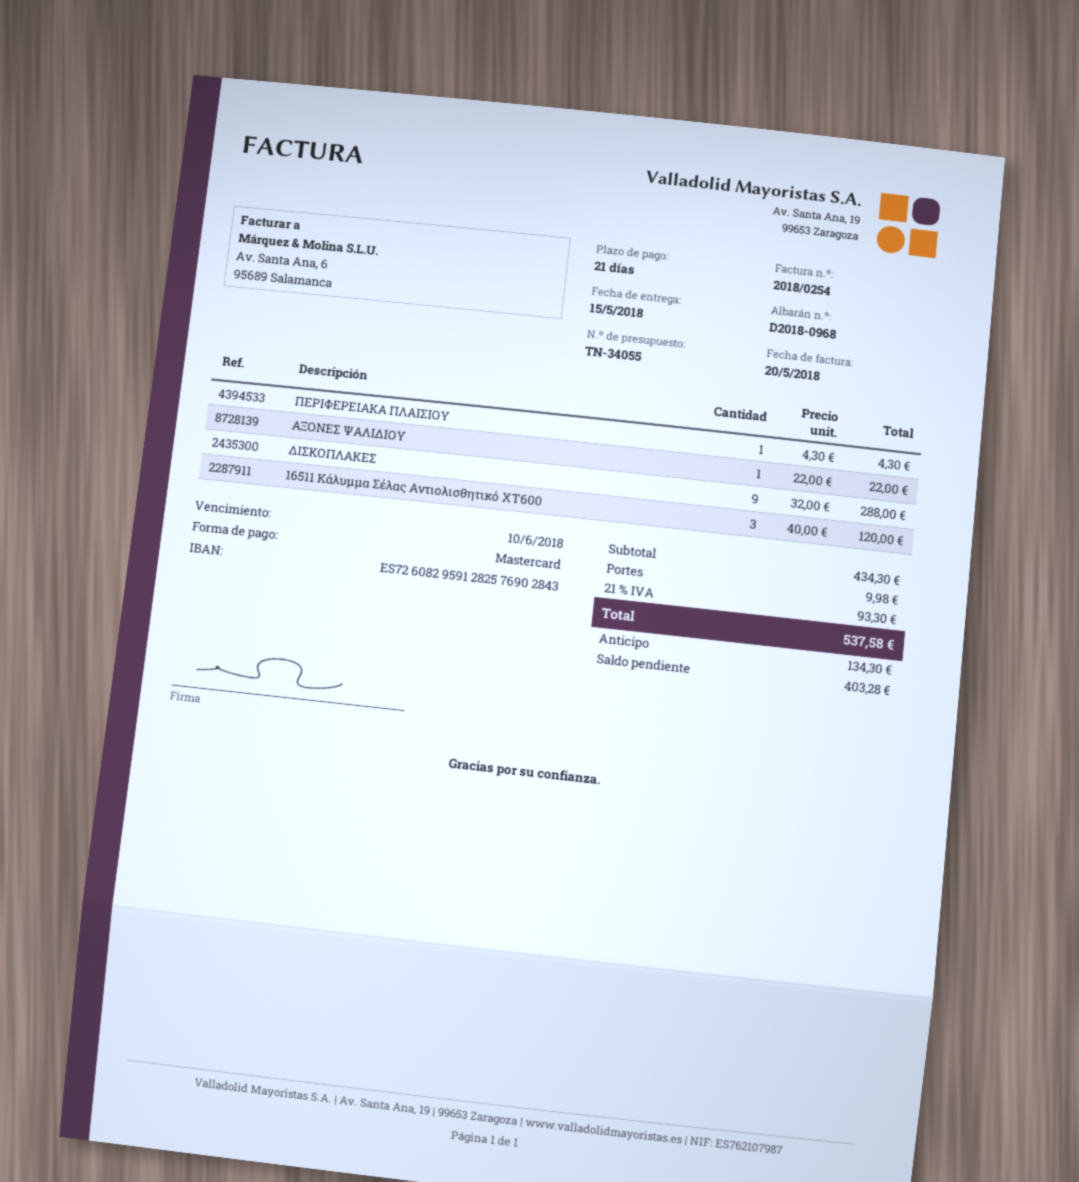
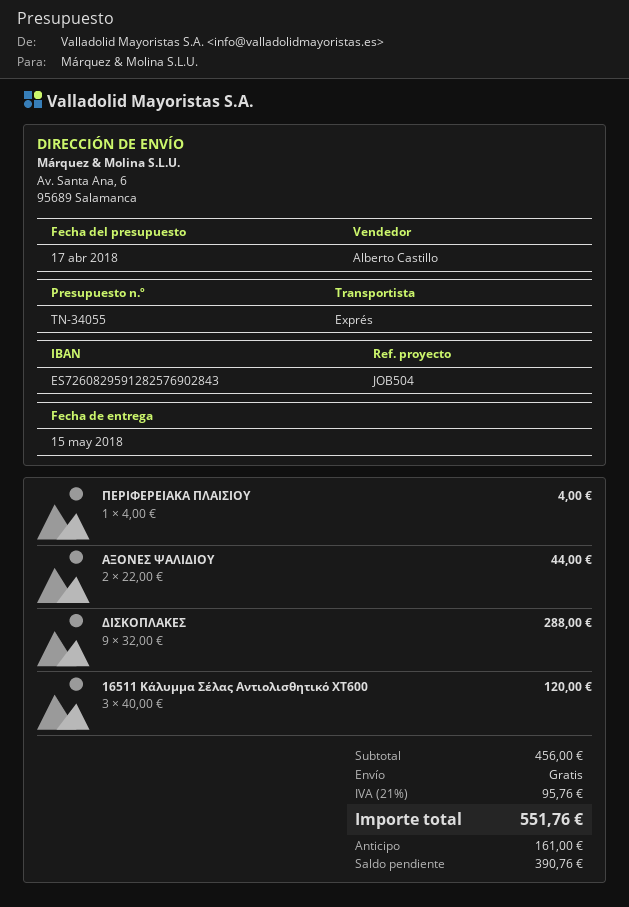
ΠΕΡΙΦΕΡΕΙΑΚΑ ΠΛΑΙΣΙΟΥ: 1 x 4.30 = 4.30 -> 1 x 4.00 = 4.00
ΑΞΟΝΕΣ ΨΑΛΙΔΙΟΥ: 1 x 22.00 = 22.00 -> 2 x 22.00 = 44.00
subtotal: 434.30 -> 456.00
shipping: 9.98 -> 0.00
tax: 21% = 93.30 -> 21% = 95.76
total: 537.58 -> 551.76
deposit: 134.30 -> 161.00
balance: 403.28 -> 390.76

